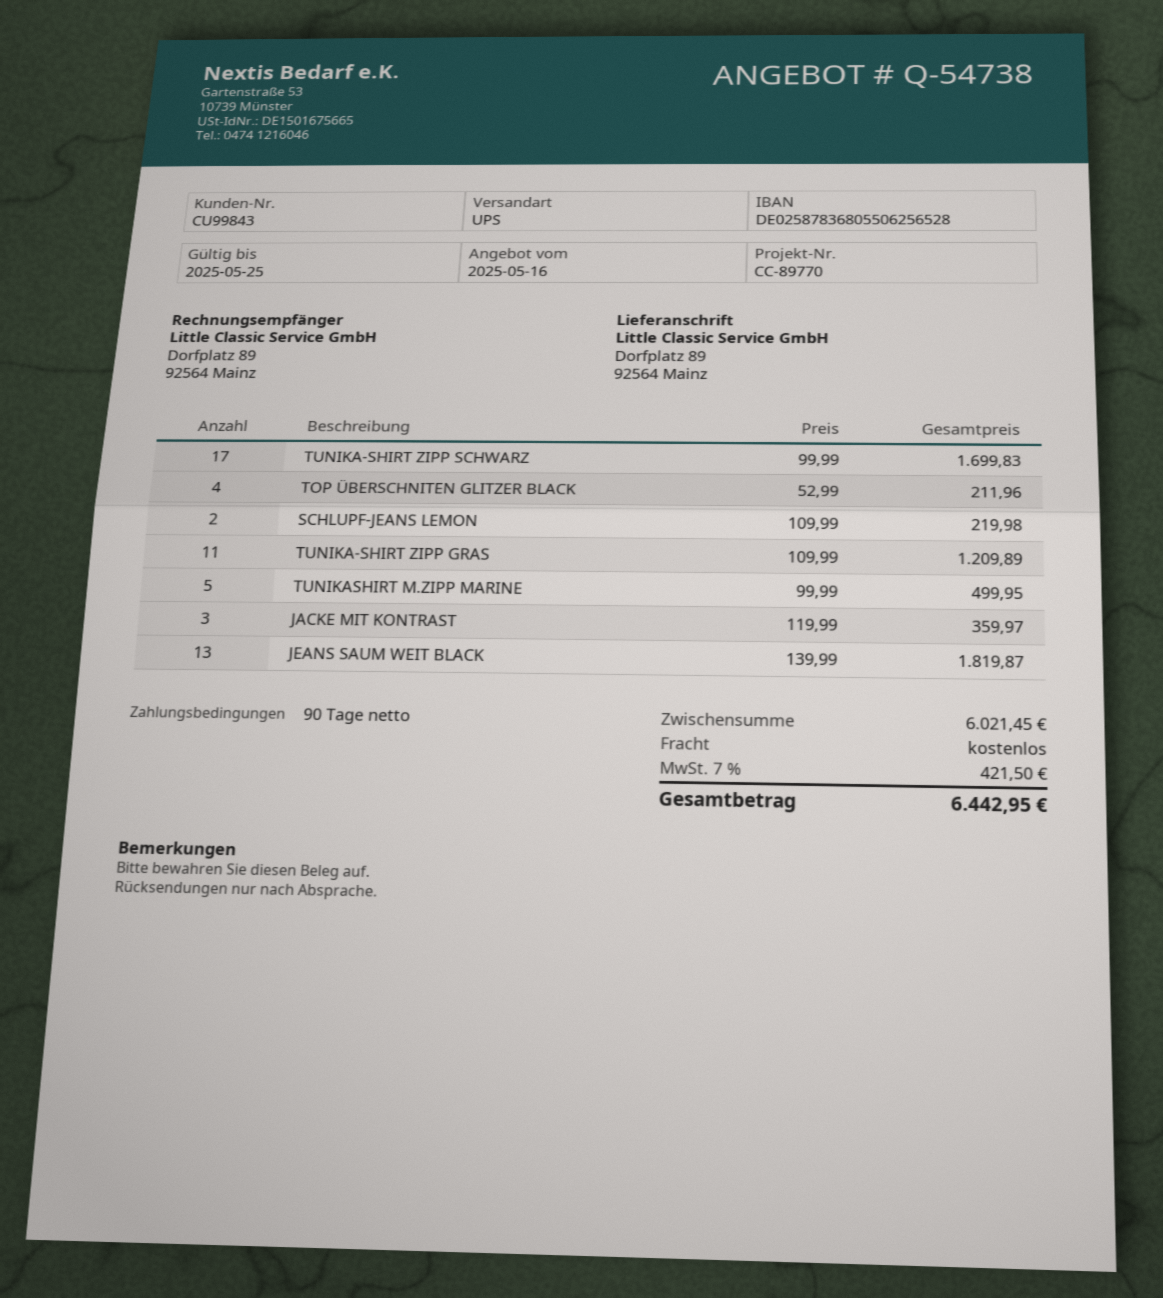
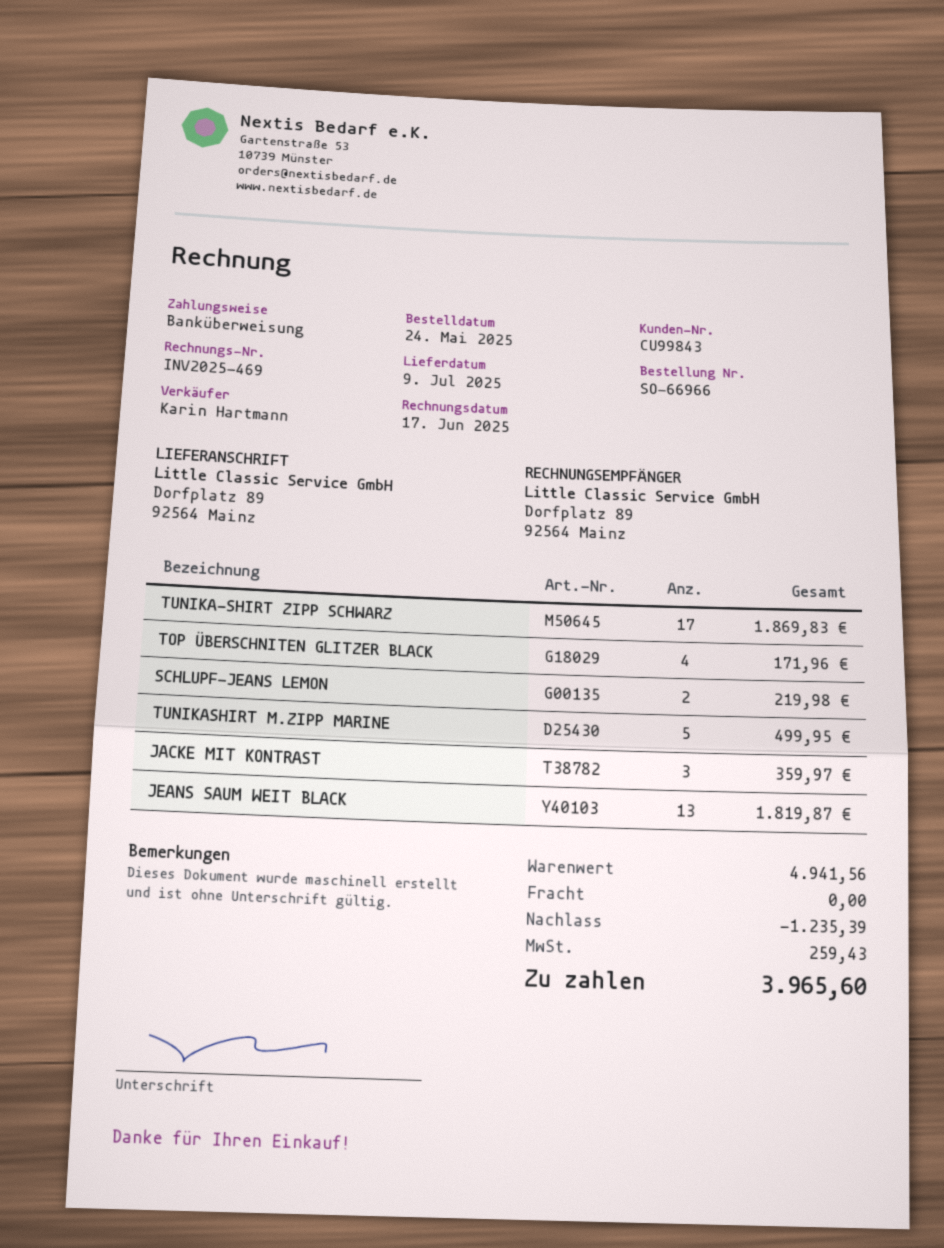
TUNIKA-SHIRT ZIPP SCHWARZ: 17 for 1699.83 -> 17 for 1869.83
TOP ÜBERSCHNITEN GLITZER BLACK: 4 for 211.96 -> 4 for 171.96
TUNIKA-SHIRT ZIPP GRAS: 11 for 1209.89 -> none
subtotal: 6021.45 -> 4941.56
discount: none -> 1235.39
tax: 421.50 -> 259.43
total: 6442.95 -> 3965.60

